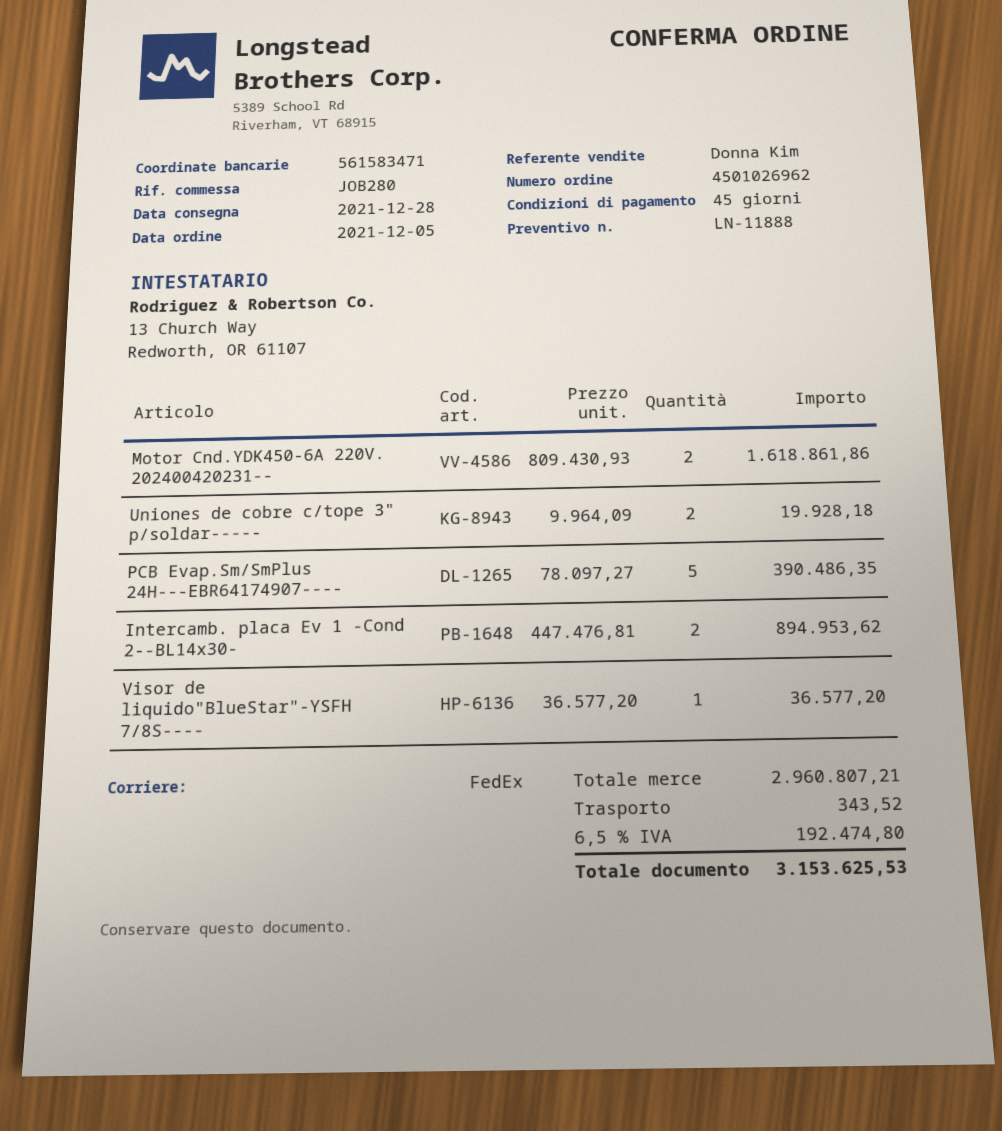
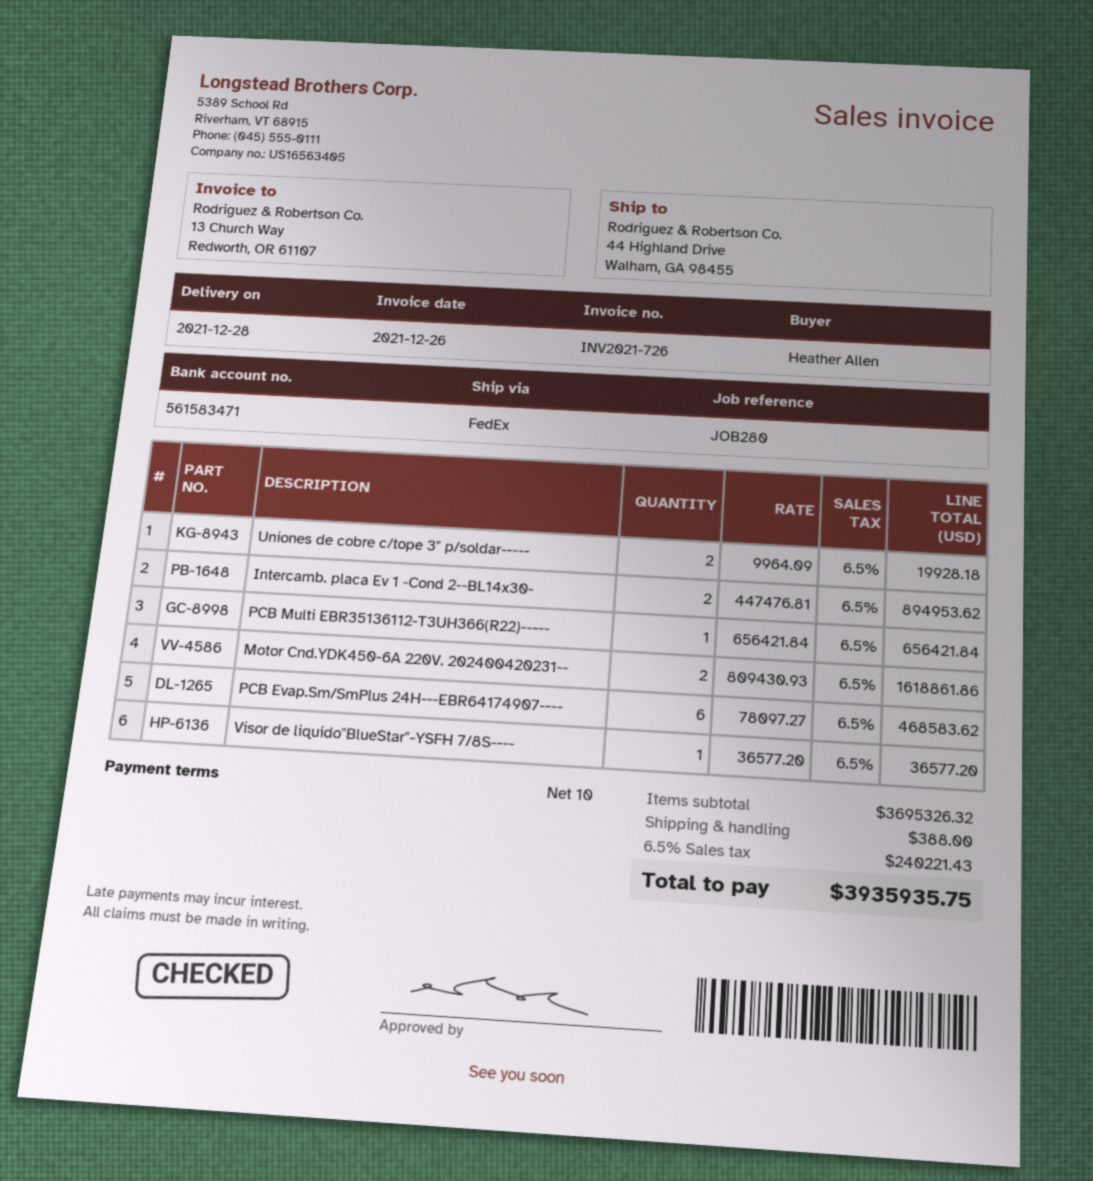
payment terms: 45 days -> 10 days
PCB Evap.Sm/SmPlus 24H---EBR64174907----: 5 x 78097.27 = 390486.35 -> 6 x 78097.27 = 468583.62
PCB Multi EBR35136112-T3UH366(R22)-----: none -> 1 x 656421.84 = 656421.84
subtotal: 2960807.21 -> 3695326.32
shipping: 343.52 -> 388.00
tax: 6.5% = 192474.80 -> 6.5% = 240221.43
total: 3153625.53 -> 3935935.75

